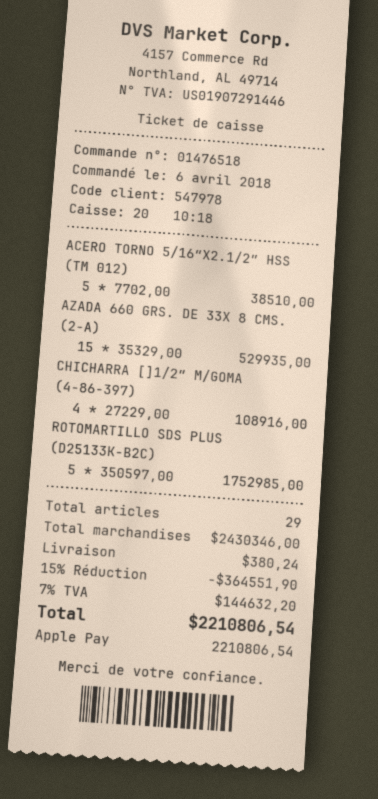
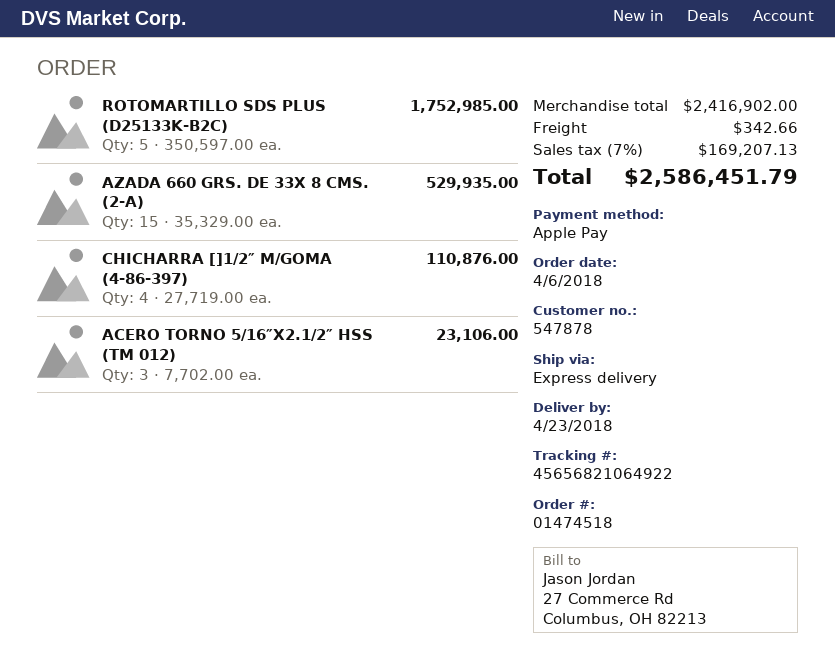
order number: 01476518 -> 01474518
customer number: 547978 -> 547878
ACERO TORNO 5/16″X2.1/2″ HSS (TM 012): 5 x 7702.00 = 38510.00 -> 3 x 7702.00 = 23106.00
CHICHARRA []1/2″ M/GOMA (4-86-397): 4 x 27229.00 = 108916.00 -> 4 x 27719.00 = 110876.00
subtotal: 2430346.00 -> 2416902.00
discount: 15% = 364551.90 -> none
shipping: 380.24 -> 342.66
tax: 7% = 144632.20 -> 7% = 169207.13
total: 2210806.54 -> 2586451.79

